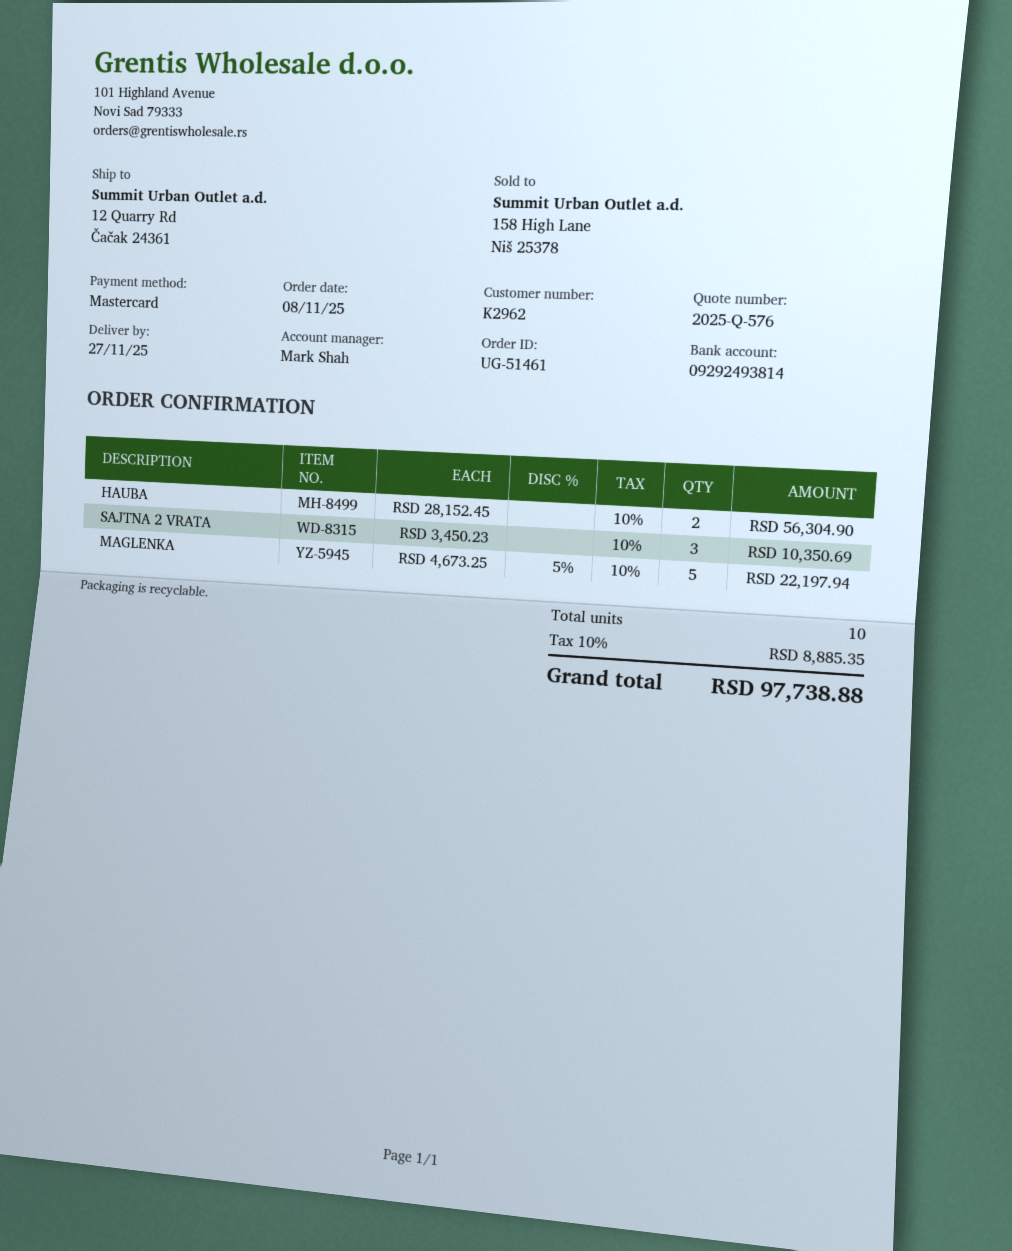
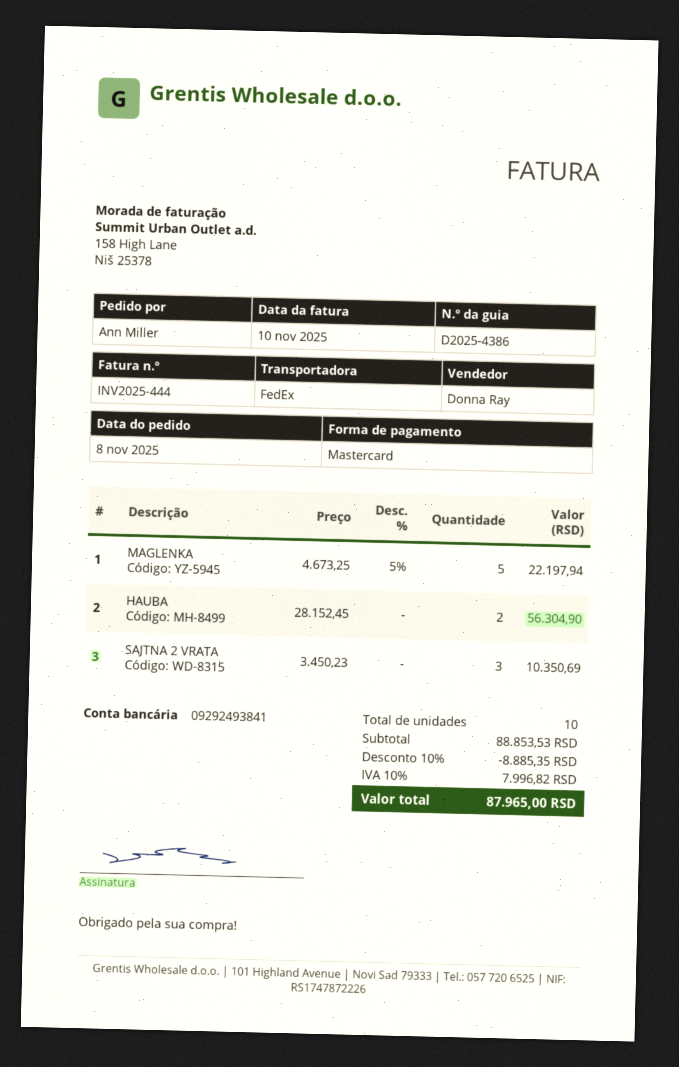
sales rep: Mark Shah -> Donna Ray
bank account: 09292493814 -> 09292493841
discount: none -> 10% = 8885.35
tax: 10% = 8885.35 -> 10% = 7996.82
total: 97738.88 -> 87965.00

